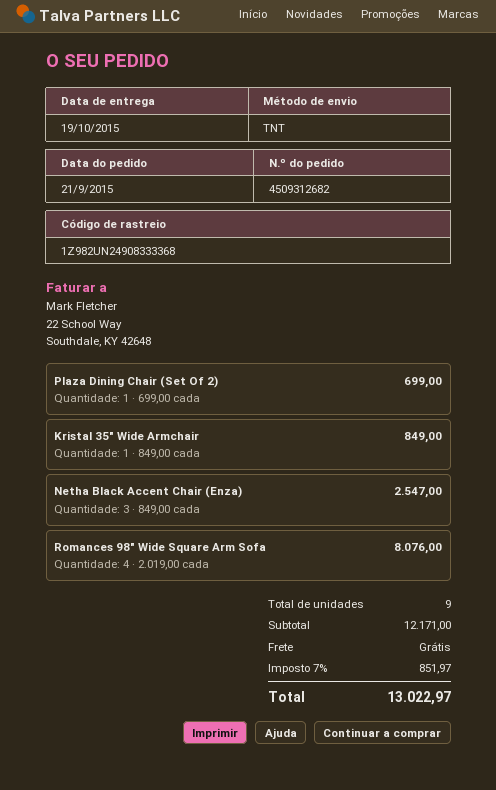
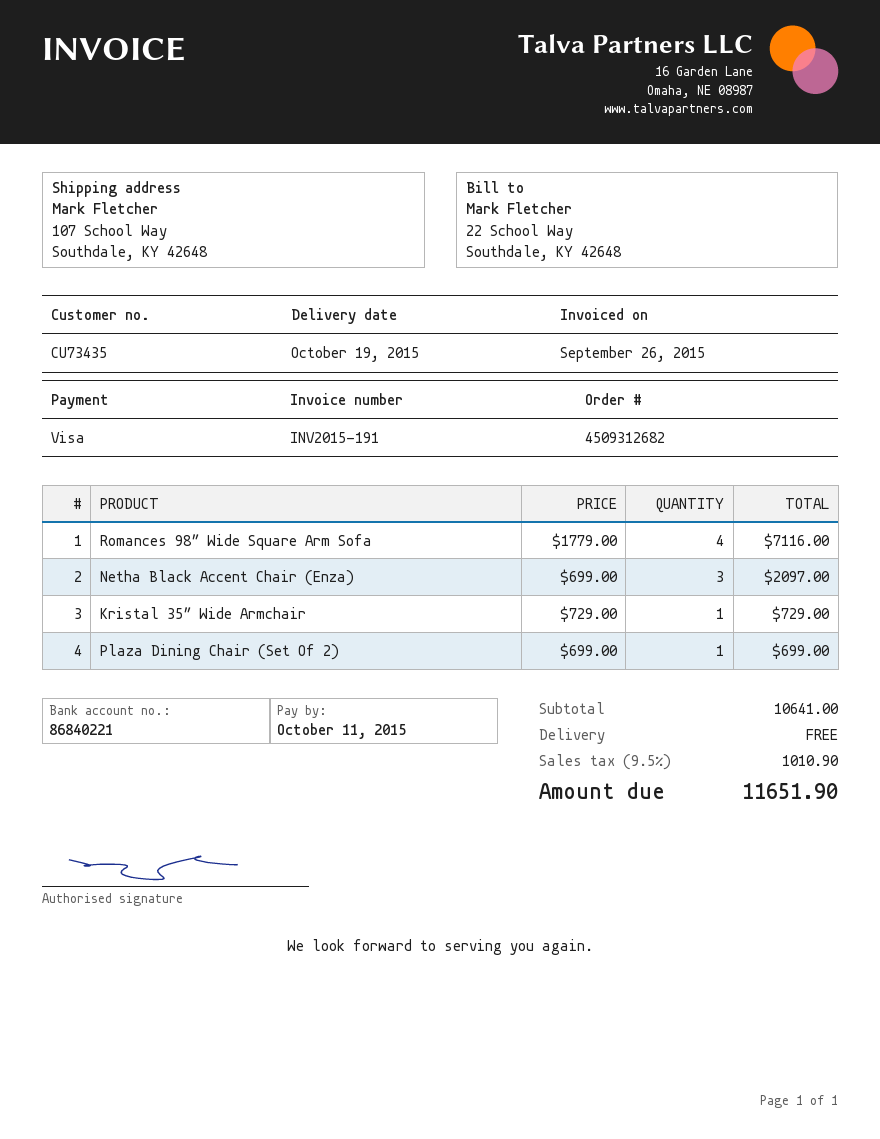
Kristal 35″ Wide Armchair: 1 x 849.00 = 849.00 -> 1 x 729.00 = 729.00
Netha Black Accent Chair (Enza): 3 x 849.00 = 2547.00 -> 3 x 699.00 = 2097.00
Romances 98″ Wide Square Arm Sofa: 4 x 2019.00 = 8076.00 -> 4 x 1779.00 = 7116.00
subtotal: 12171.00 -> 10641.00
tax: 7% = 851.97 -> 9.5% = 1010.90
total: 13022.97 -> 11651.90

